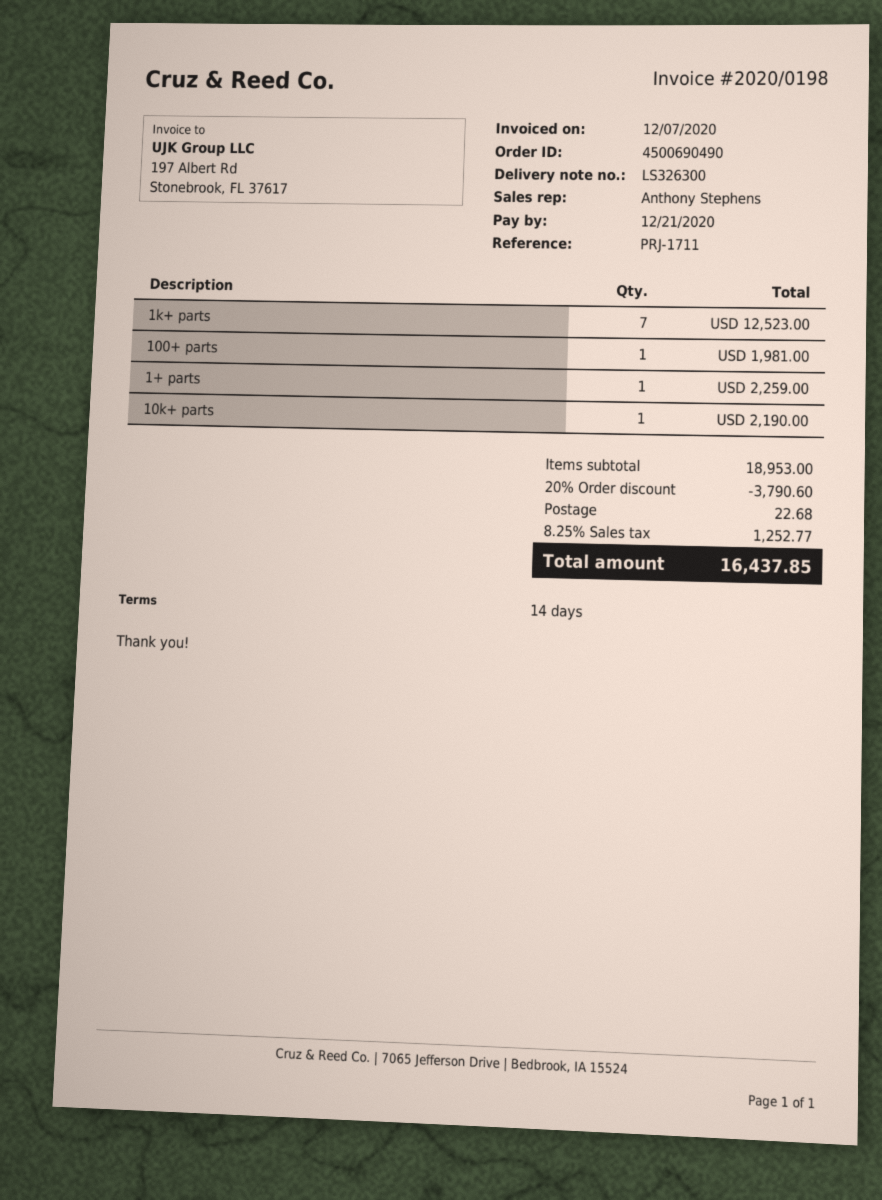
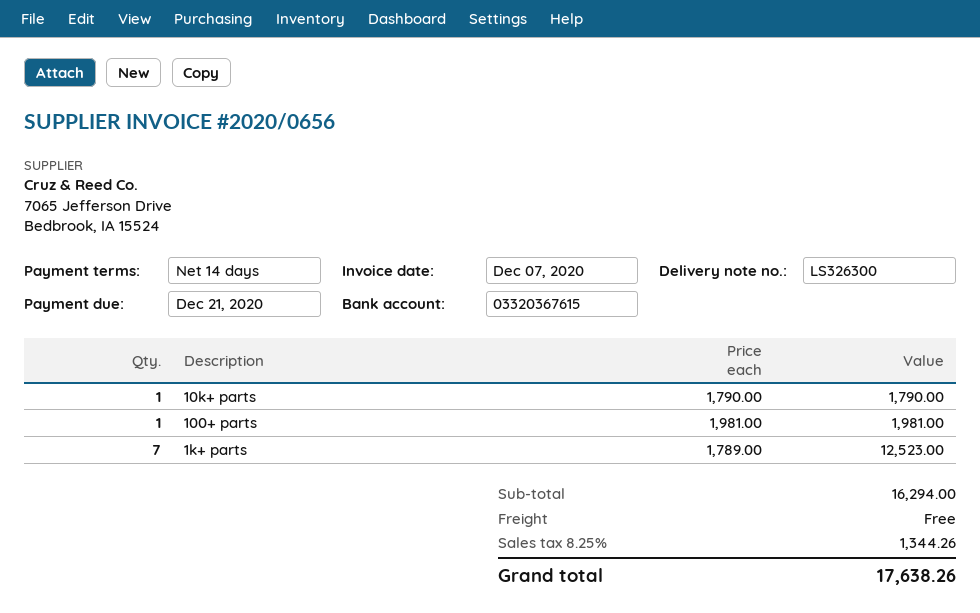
invoice number: 2020/0198 -> 2020/0656
1+ parts: 1 for 2259.00 -> none
10k+ parts: 1 for 2190.00 -> 1 for 1790.00
subtotal: 18953.00 -> 16294.00
discount: 20% = 3790.60 -> none
shipping: 22.68 -> 0.00
tax: 8.25% = 1252.77 -> 8.25% = 1344.26
total: 16437.85 -> 17638.26

